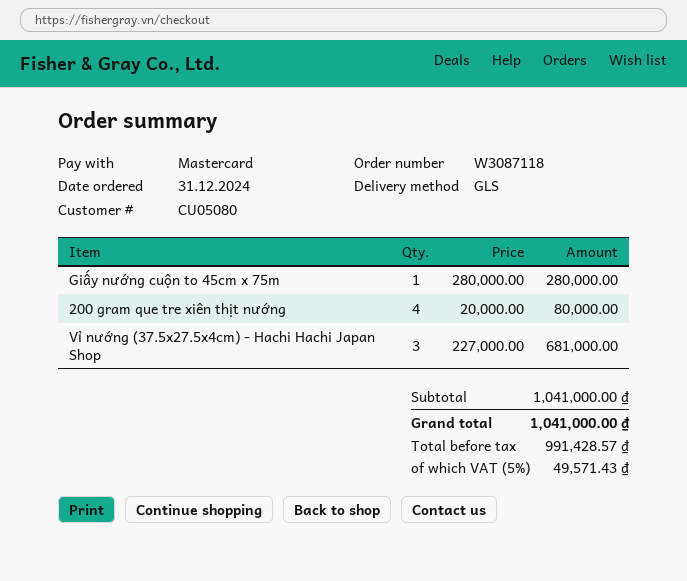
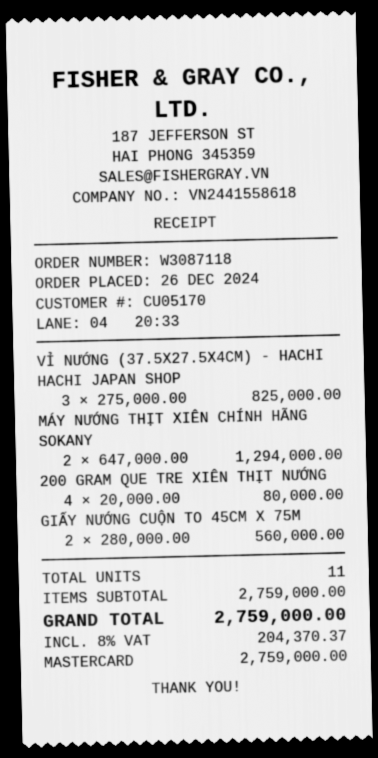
order date: 2024-12-31 -> 2024-12-26
customer number: CU05080 -> CU05170
Giấy nướng cuộn to 45cm x 75m: 1 x 280000.00 = 280000.00 -> 2 x 280000.00 = 560000.00
Vỉ nướng (37.5x27.5x4cm) - Hachi Hachi Japan Shop: 3 x 227000.00 = 681000.00 -> 3 x 275000.00 = 825000.00
MÁY NƯỚNG THỊT XIÊN CHÍNH HÃNG SOKANY: none -> 2 x 647000.00 = 1294000.00
subtotal: 1041000.00 -> 2759000.00
tax: 5% = 49571.43 -> 8% = 204370.37
total: 1041000.00 -> 2759000.00

